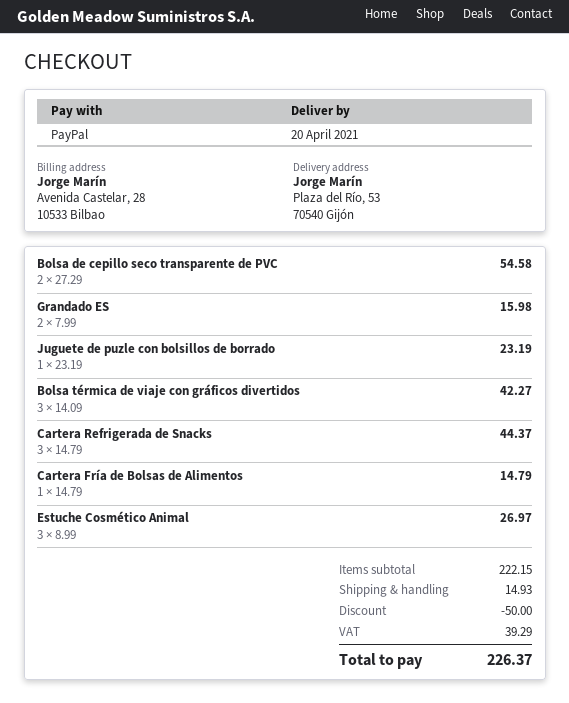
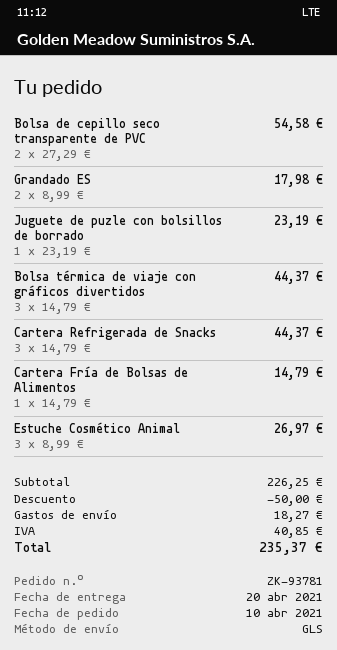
Grandado ES: 2 x 7.99 = 15.98 -> 2 x 8.99 = 17.98
Bolsa térmica de viaje con gráficos divertidos: 3 x 14.09 = 42.27 -> 3 x 14.79 = 44.37
subtotal: 222.15 -> 226.25
shipping: 14.93 -> 18.27
tax: 39.29 -> 40.85
total: 226.37 -> 235.37

